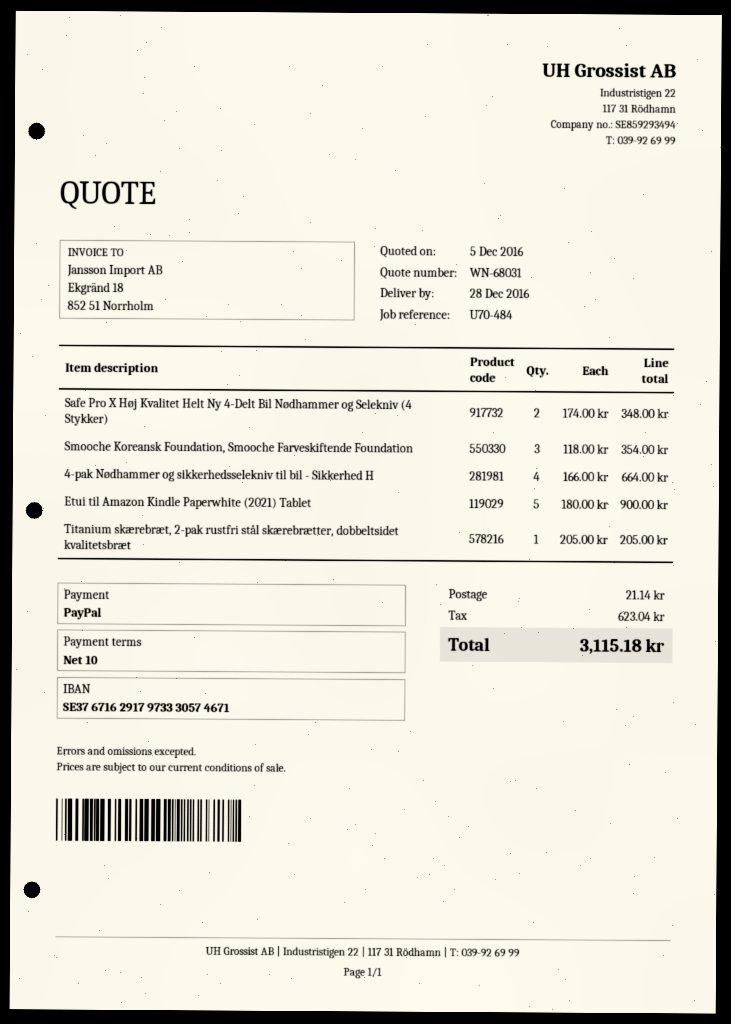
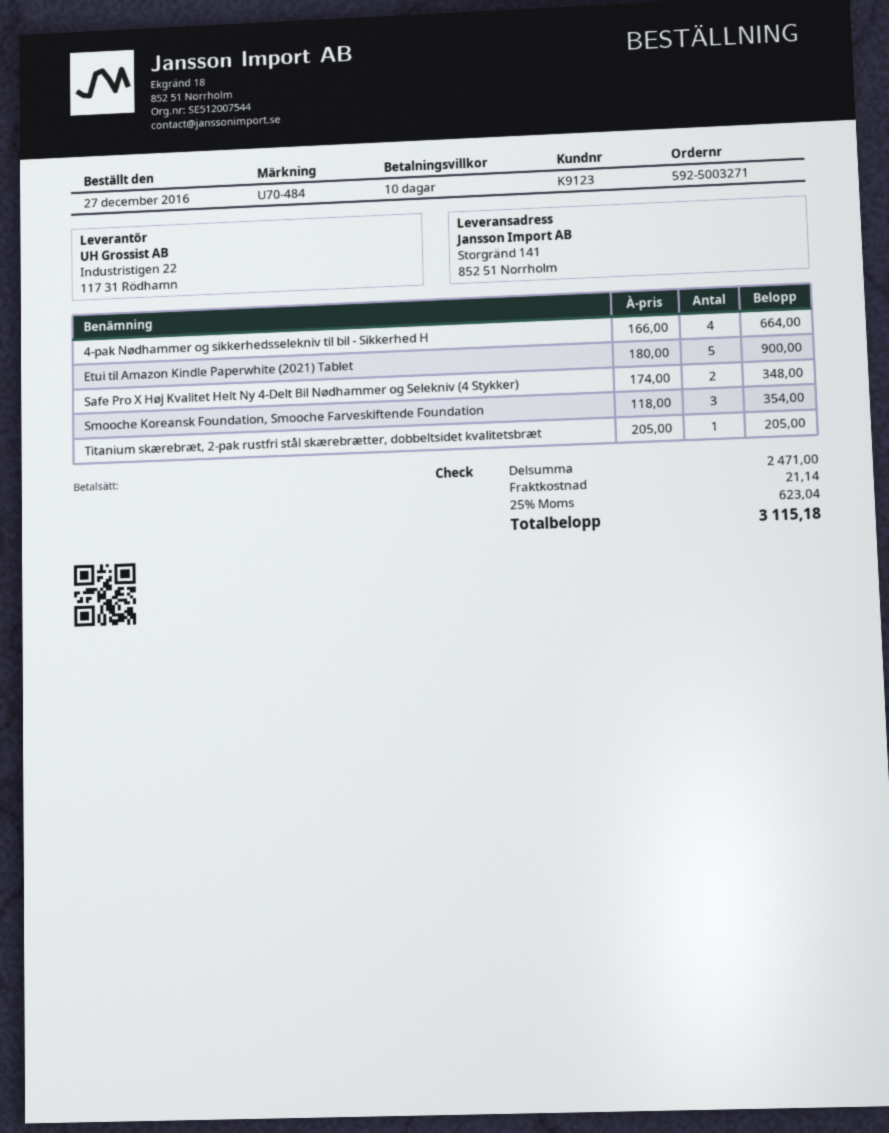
payment method: PayPal -> cheque

